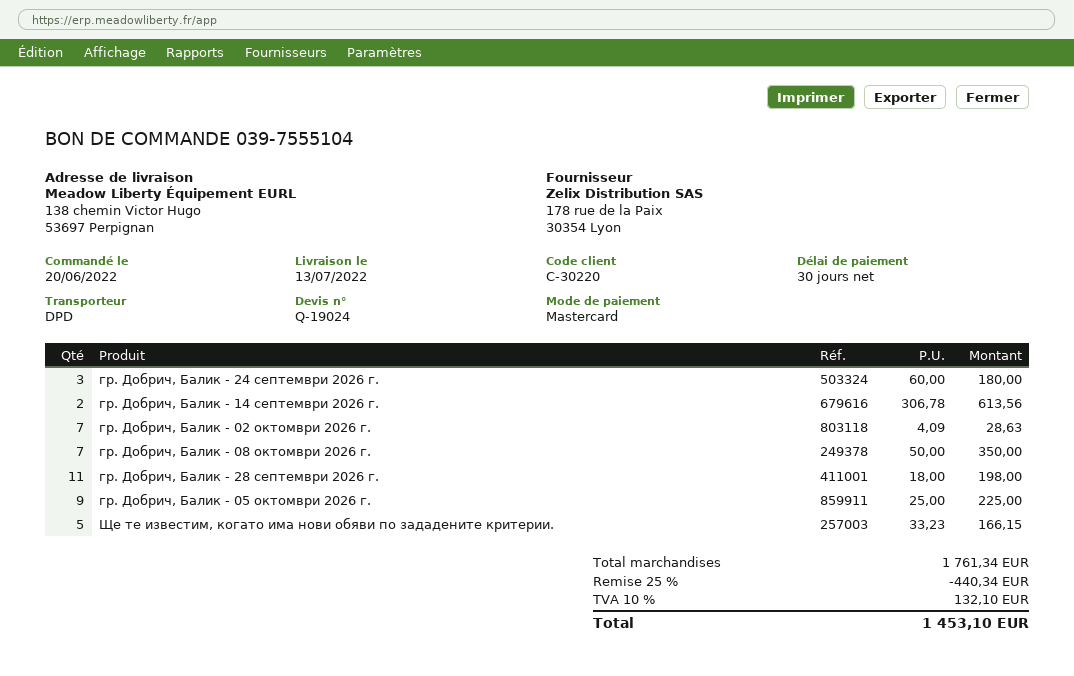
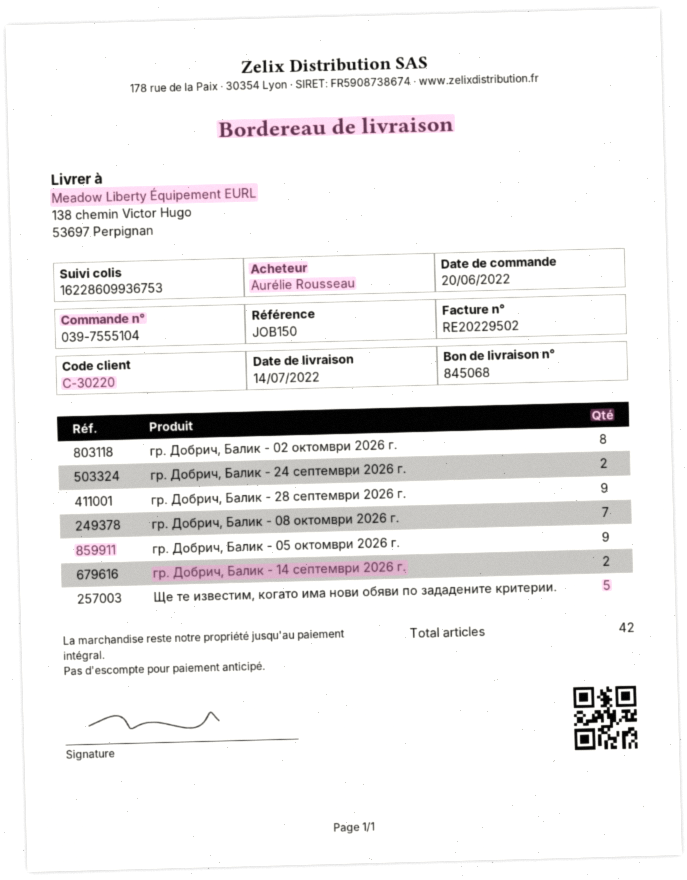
delivery date: 2022-07-13 -> 2022-07-14
гр. Добрич, Балик - 24 септември 2026 г.: 3 -> 2
гр. Добрич, Балик - 02 октомври 2026 г.: 7 -> 8
гр. Добрич, Балик - 28 септември 2026 г.: 11 -> 9

